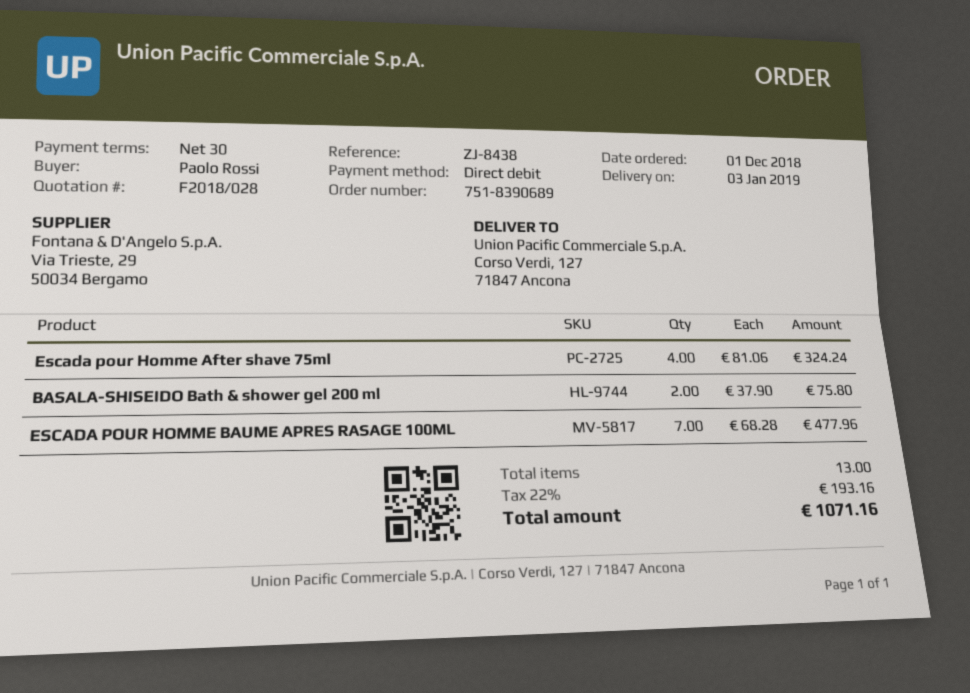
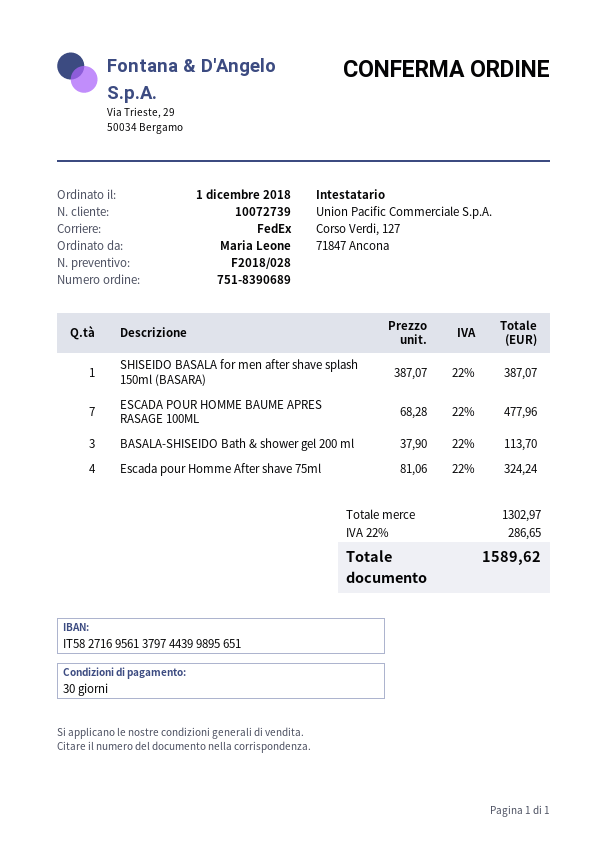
ordered by: Paolo Rossi -> Maria Leone
BASALA-SHISEIDO Bath & shower gel 200 ml: 2 x 37.90 = 75.80 -> 3 x 37.90 = 113.70
SHISEIDO BASALA for men after shave splash 150ml (BASARA): none -> 1 x 387.07 = 387.07
tax: 22% = 193.16 -> 22% = 286.65
total: 1071.16 -> 1589.62

